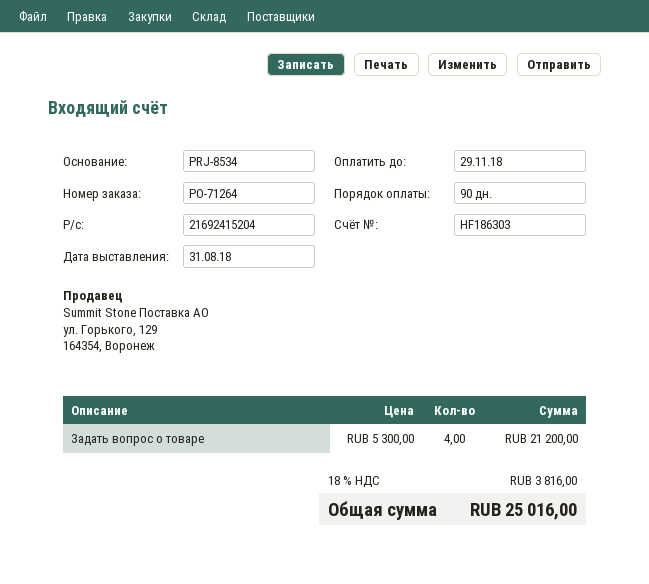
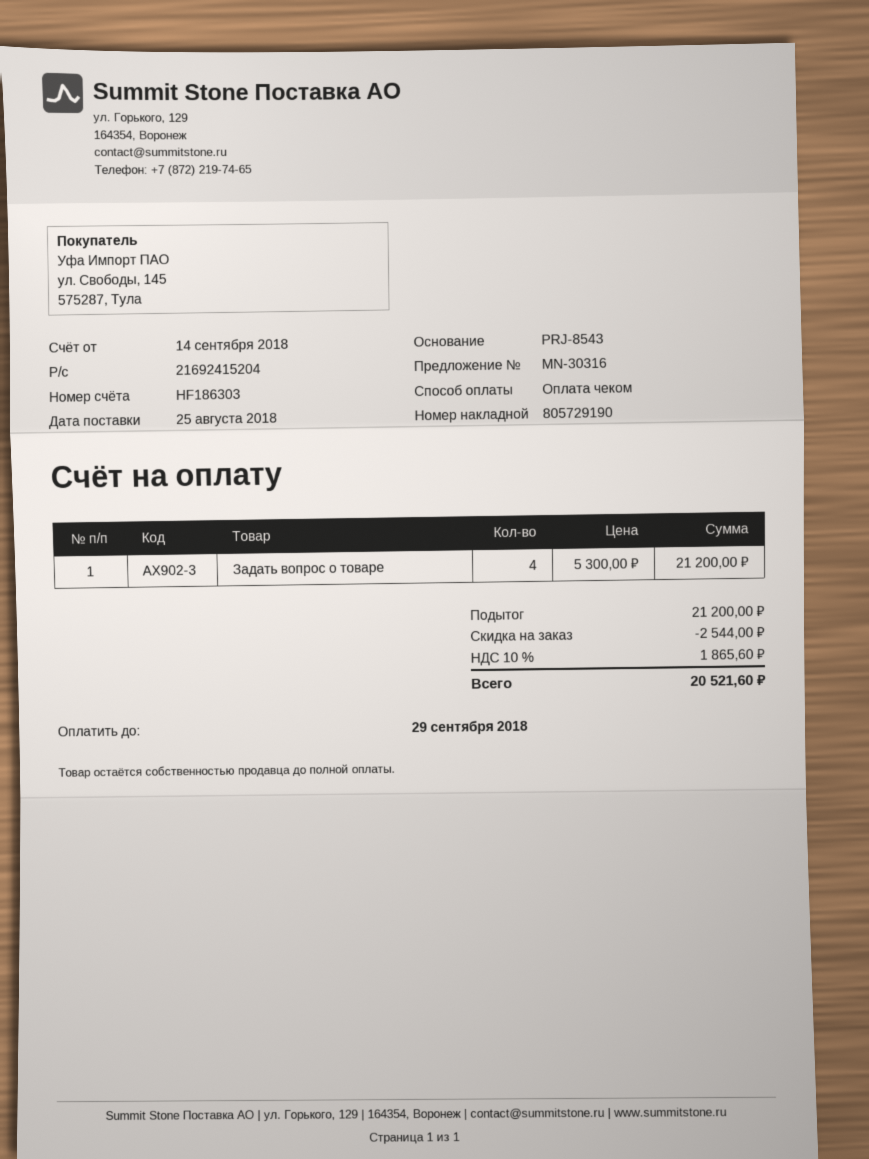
invoice date: 2018-08-31 -> 2018-09-14
due date: 2018-11-29 -> 2018-09-29
reference: PRJ-8534 -> PRJ-8543
discount: none -> 2544.00
tax: 18% = 3816.00 -> 10% = 1865.60
total: 25016.00 -> 20521.60

